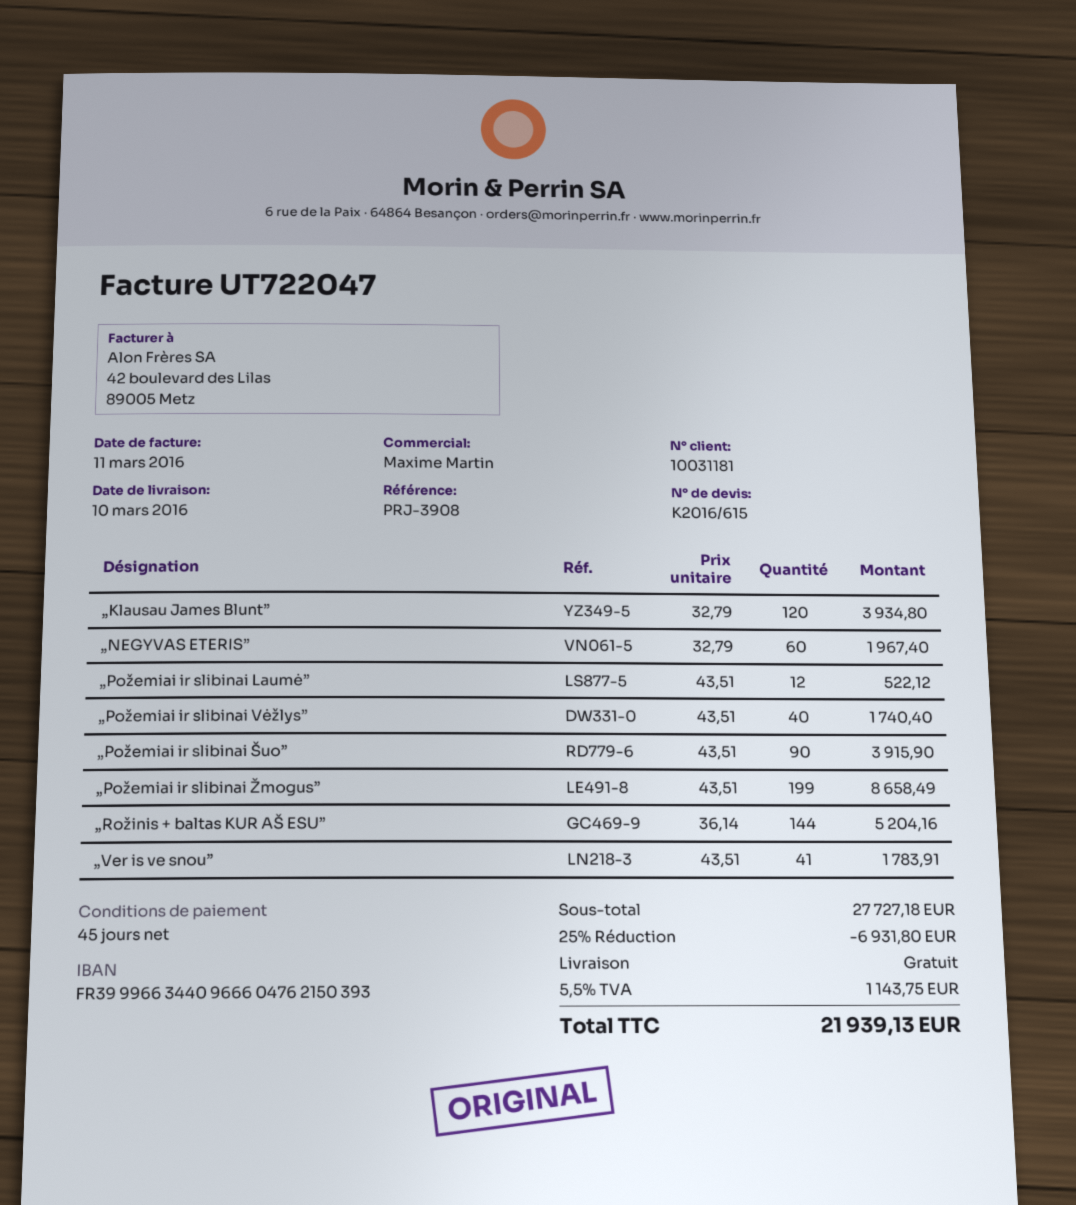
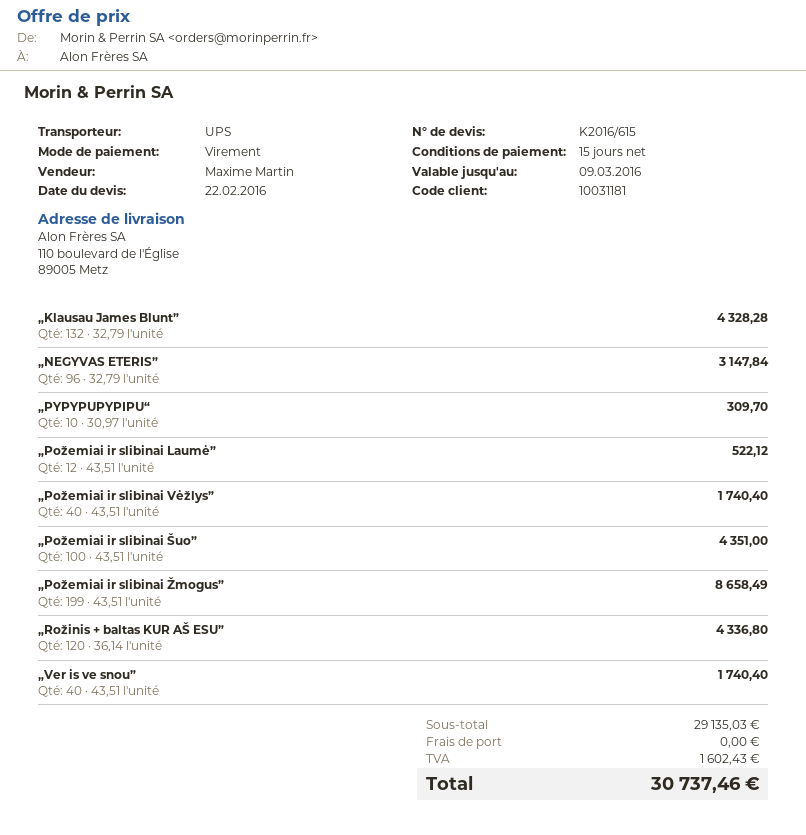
payment terms: 45 days -> 15 days
„Klausau James Blunt”: 120 x 32.79 = 3934.80 -> 132 x 32.79 = 4328.28
„NEGYVAS ETERIS”: 60 x 32.79 = 1967.40 -> 96 x 32.79 = 3147.84
„Požemiai ir slibinai Šuo”: 90 x 43.51 = 3915.90 -> 100 x 43.51 = 4351.00
„Rožinis + baltas KUR AŠ ESU”: 144 x 36.14 = 5204.16 -> 120 x 36.14 = 4336.80
„Ver is ve snou”: 41 x 43.51 = 1783.91 -> 40 x 43.51 = 1740.40
„PYPYPUPYPIPU“: none -> 10 x 30.97 = 309.70
subtotal: 27727.18 -> 29135.03
discount: 25% = 6931.80 -> none
tax: 1143.75 -> 1602.43
total: 21939.13 -> 30737.46

